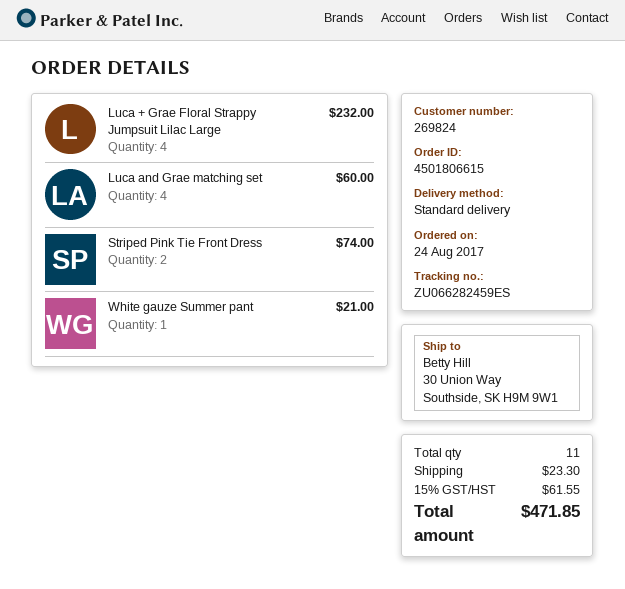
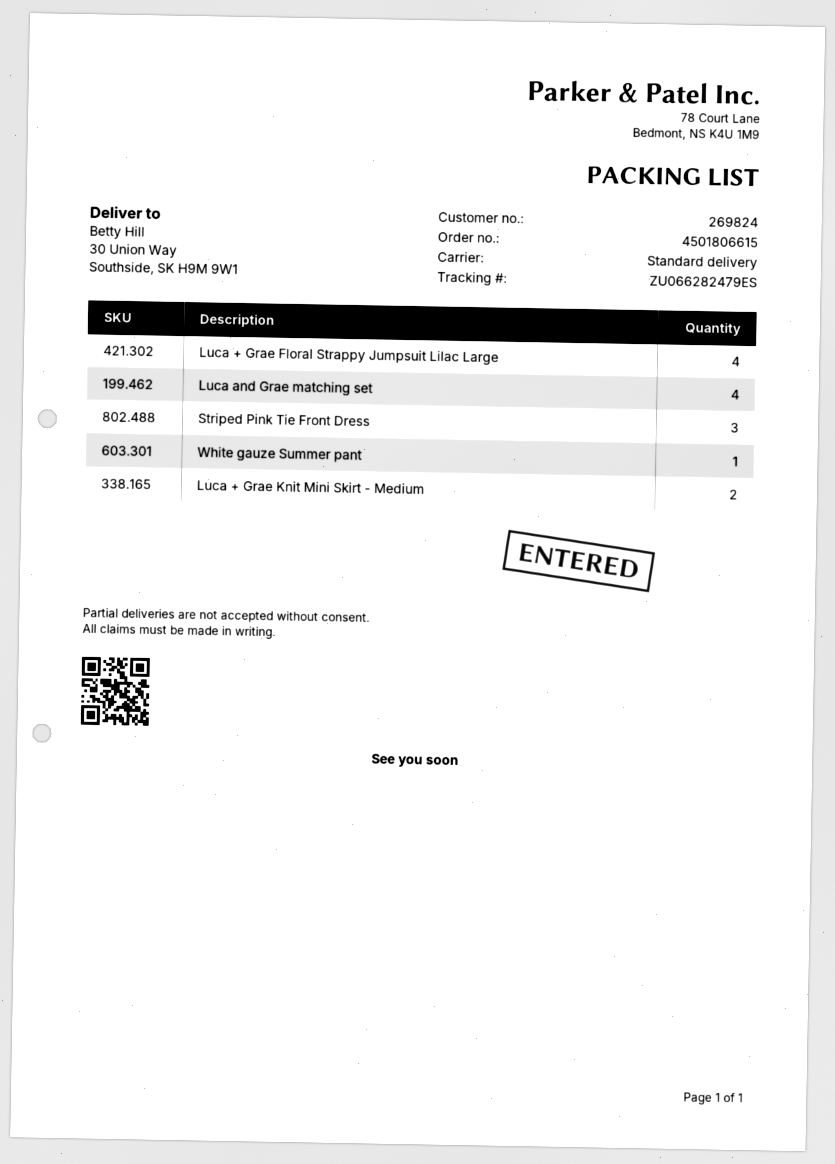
tracking number: ZU066282459ES -> ZU066282479ES
Striped Pink Tie Front Dress: 2 -> 3
Luca + Grae Knit Mini Skirt - Medium: none -> 2

